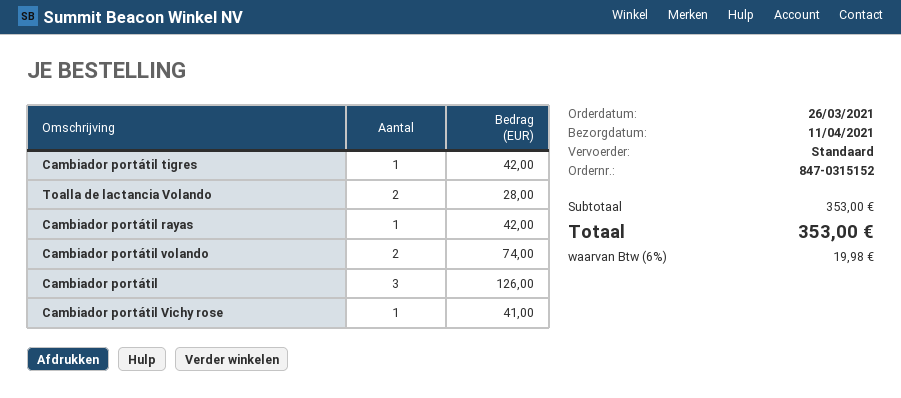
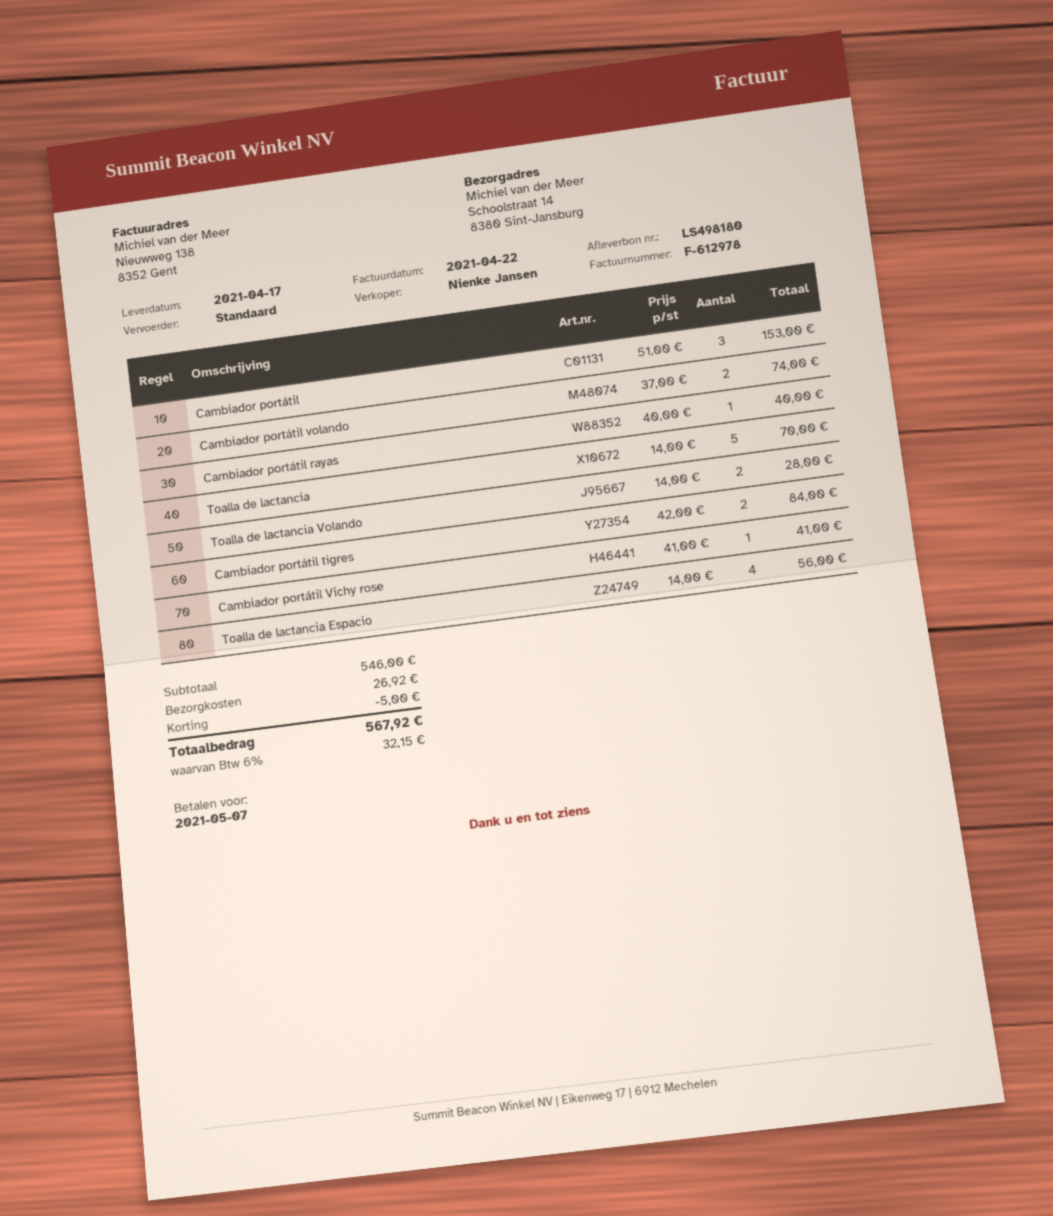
delivery date: 2021-04-11 -> 2021-04-17
Cambiador portátil tigres: 1 for 42.00 -> 2 for 84.00
Cambiador portátil rayas: 1 for 42.00 -> 1 for 40.00
Cambiador portátil: 3 for 126.00 -> 3 for 153.00
Toalla de lactancia: none -> 5 for 70.00
Toalla de lactancia Espacio: none -> 4 for 56.00
subtotal: 353.00 -> 546.00
discount: none -> 5.00
shipping: none -> 26.92
tax: 6% = 19.98 -> 6% = 32.15
total: 353.00 -> 567.92

